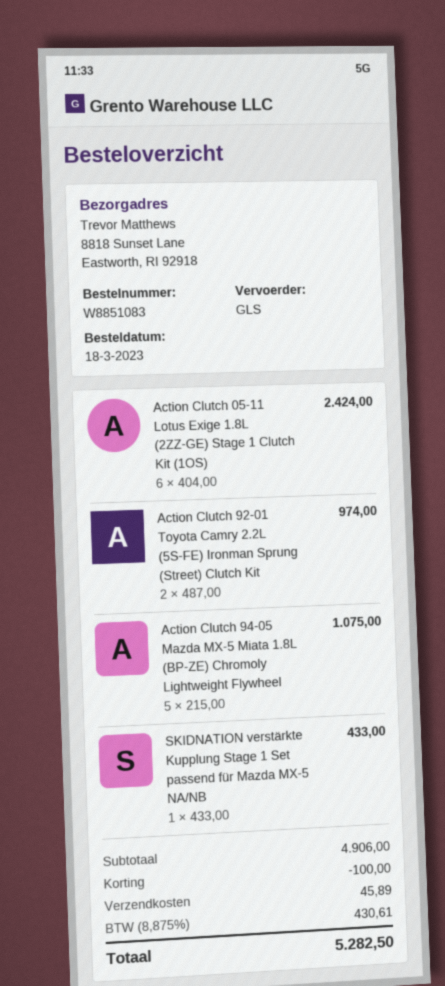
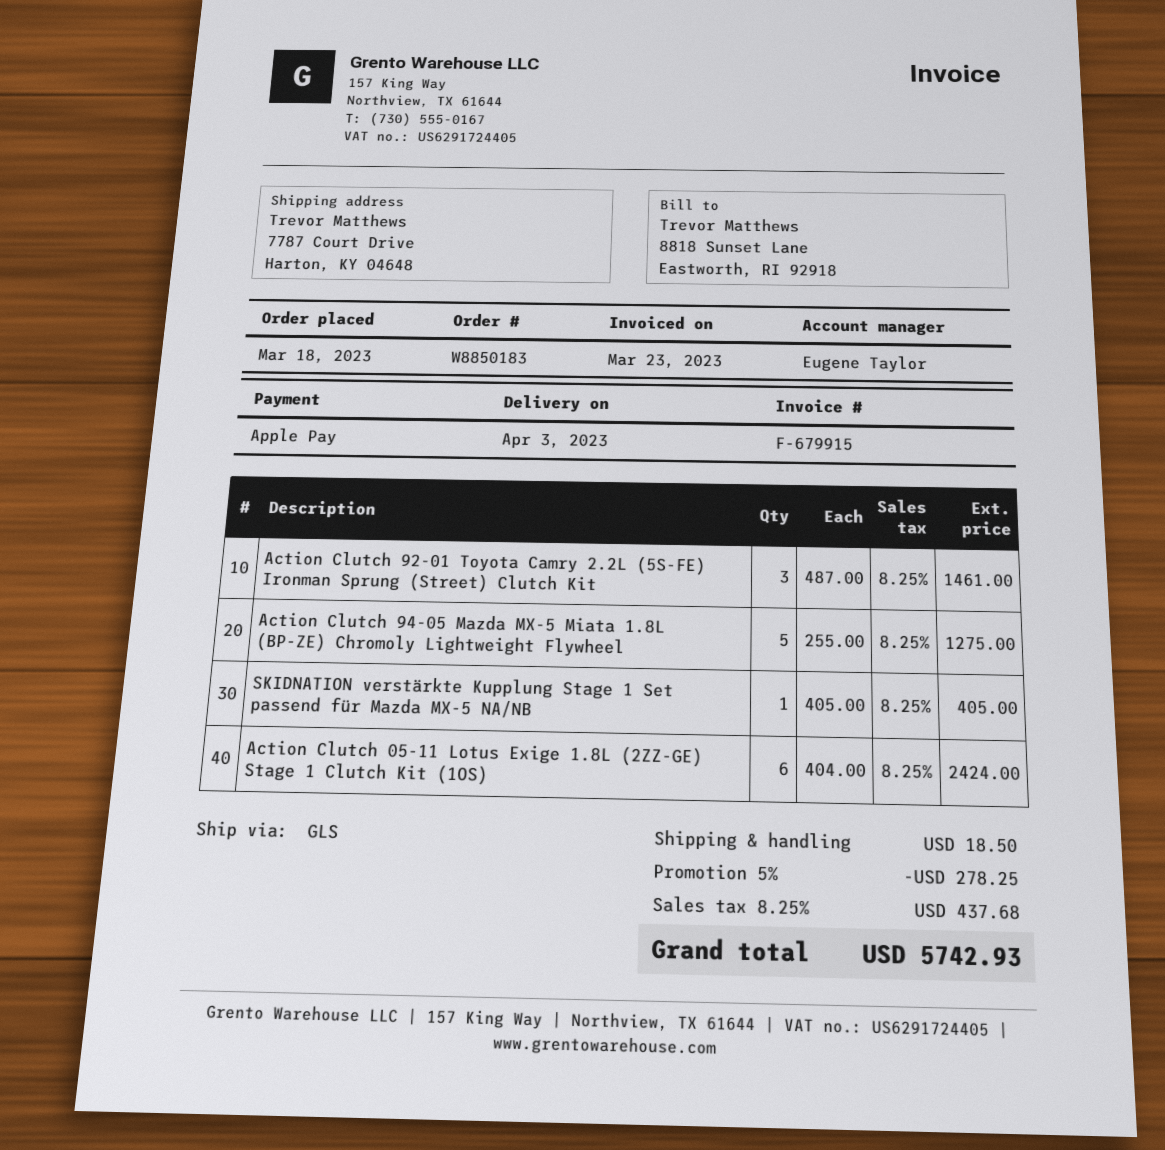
order number: W8851083 -> W8850183
ship to: 8818 Sunset Lane, Eastworth, RI 92918 -> 7787 Court Drive, Harton, KY 04648
Action Clutch 92-01 Toyota Camry 2.2L (5S-FE) Ironman Sprung (Street) Clutch Kit: 2 x 487.00 = 974.00 -> 3 x 487.00 = 1461.00
Action Clutch 94-05 Mazda MX-5 Miata 1.8L (BP-ZE) Chromoly Lightweight Flywheel: 5 x 215.00 = 1075.00 -> 5 x 255.00 = 1275.00
SKIDNATION verstärkte Kupplung Stage 1 Set passend für Mazda MX-5 NA/NB: 1 x 433.00 = 433.00 -> 1 x 405.00 = 405.00
discount: 100.00 -> 278.25
shipping: 45.89 -> 18.50
tax: 8.875% = 430.61 -> 8.25% = 437.68
total: 5282.50 -> 5742.93

